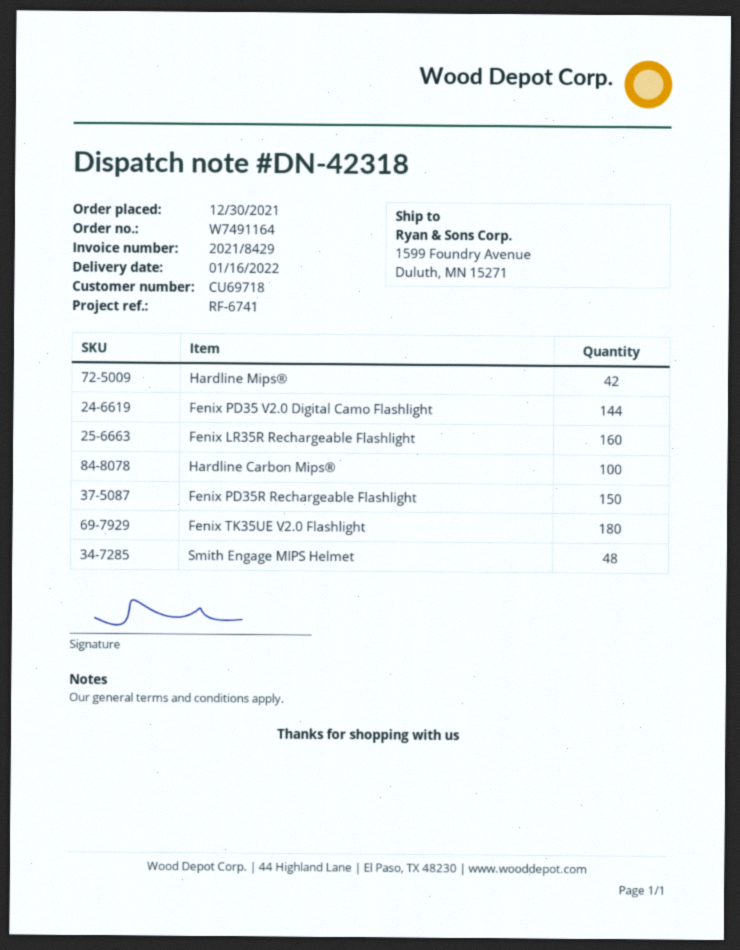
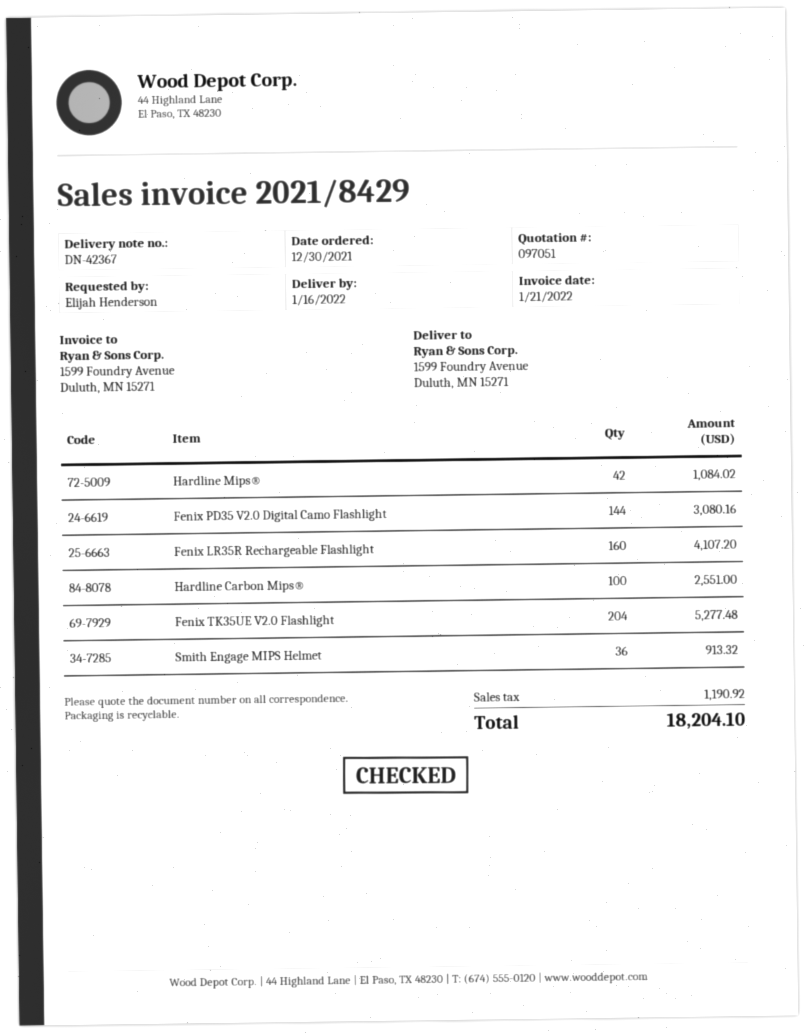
delivery note number: DN-42318 -> DN-42367
Fenix PD35R Rechargeable Flashlight: 150 -> none
Fenix TK35UE V2.0 Flashlight: 180 -> 204
Smith Engage MIPS Helmet: 48 -> 36

